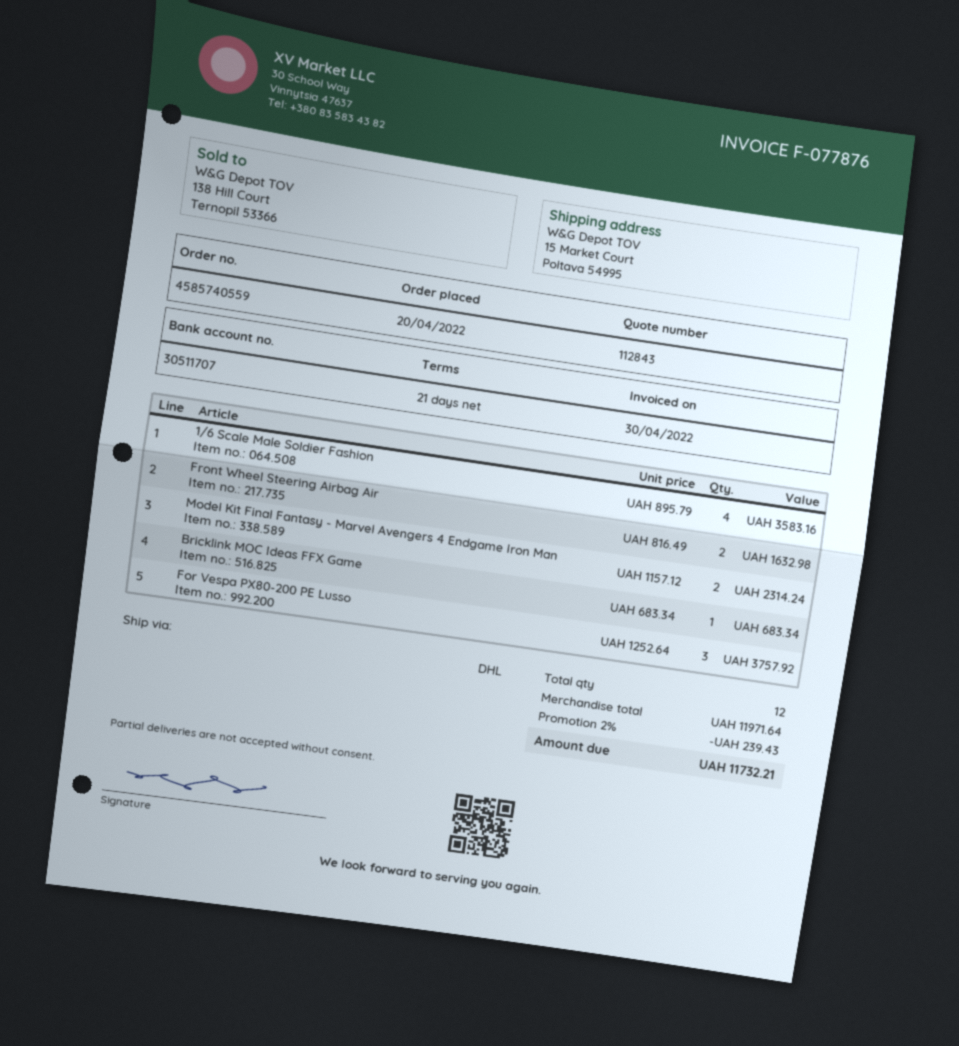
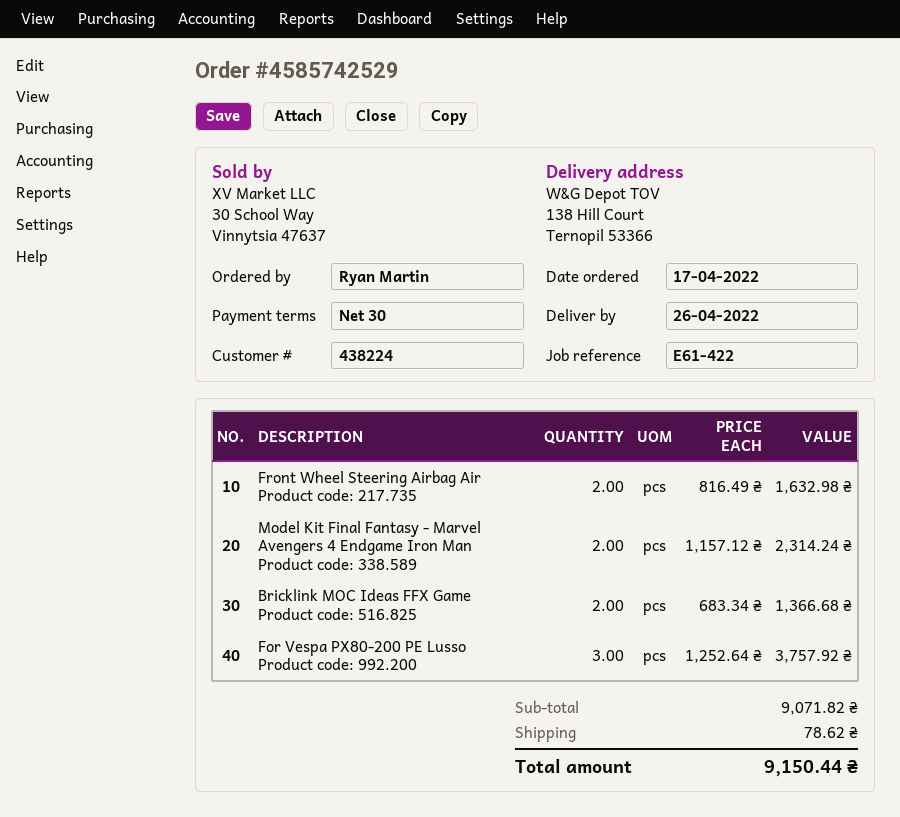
order number: 4585740559 -> 4585742529
order date: 2022-04-20 -> 2022-04-17
payment terms: 21 days -> 30 days
ship to: 15 Market Court, Poltava 54995 -> 138 Hill Court, Ternopil 53366
1/6 Scale Male Soldier Fashion: 4 x 895.79 = 3583.16 -> none
Bricklink MOC Ideas FFX Game: 1 x 683.34 = 683.34 -> 2 x 683.34 = 1366.68
subtotal: 11971.64 -> 9071.82
discount: 2% = 239.43 -> none
shipping: none -> 78.62
total: 11732.21 -> 9150.44

